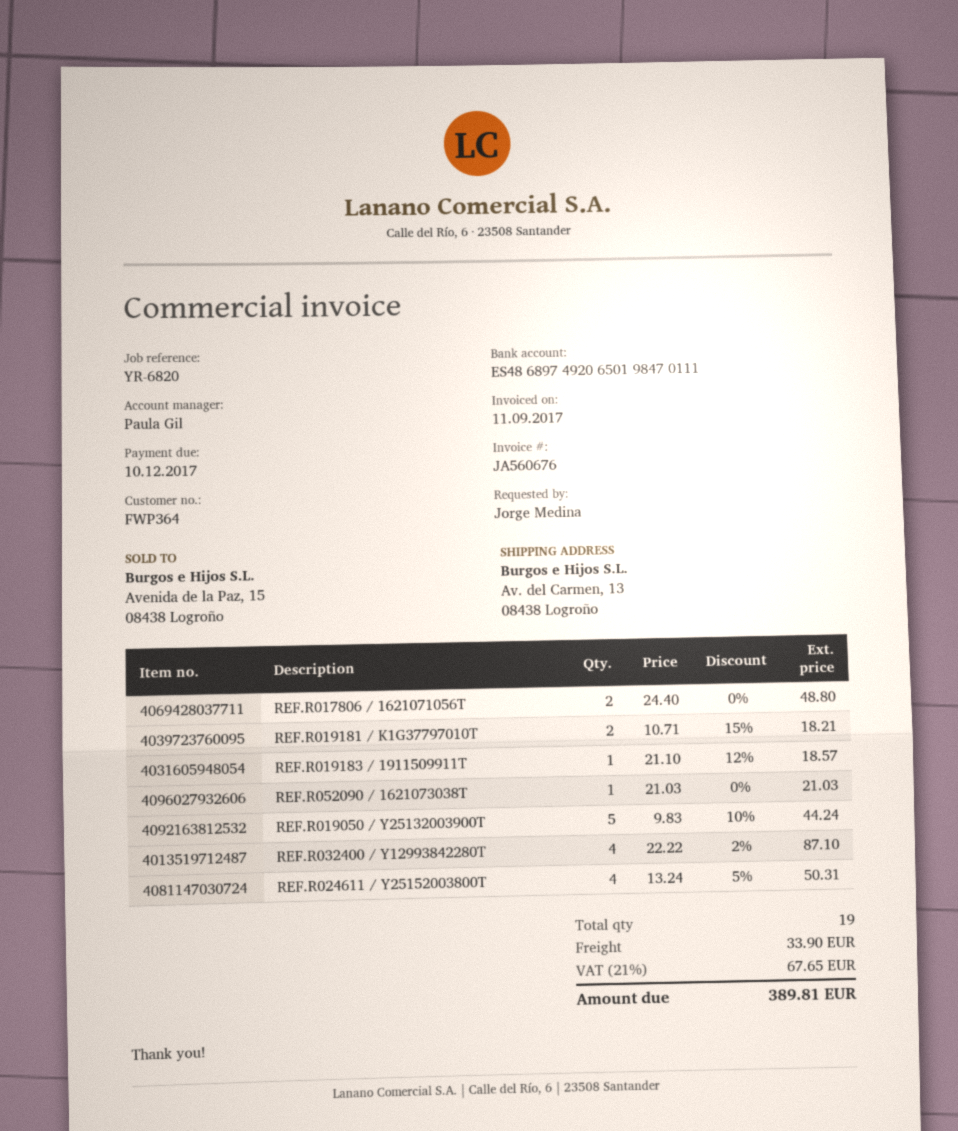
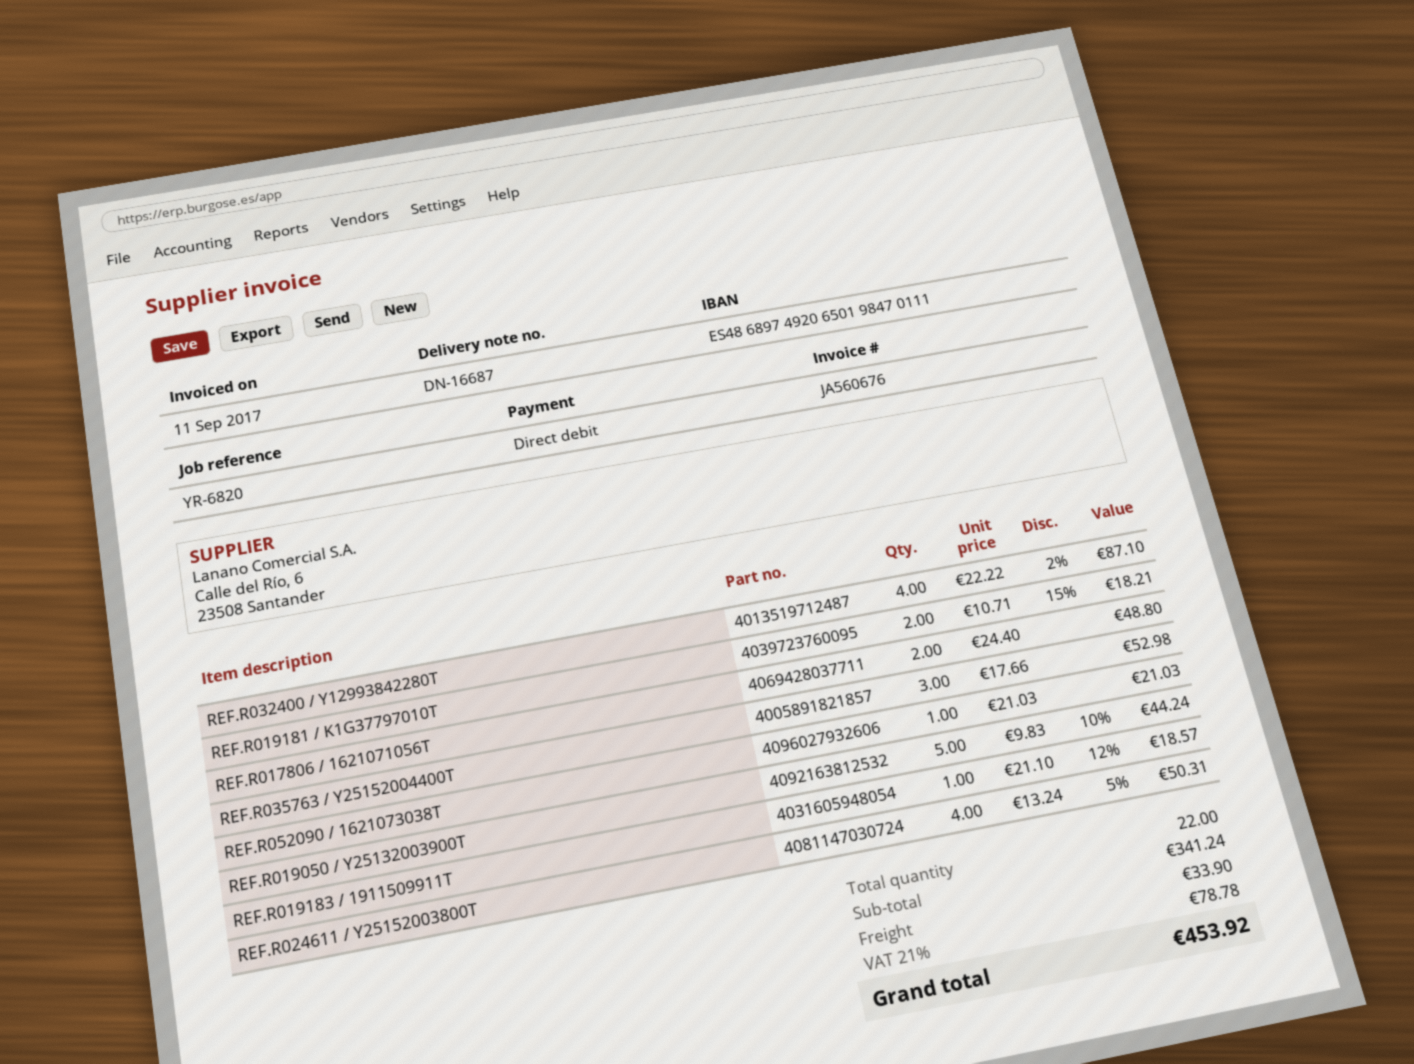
REF.R035763 / Y25152004400T: none -> 3 x 17.66 = 52.98
total quantity: 19 -> 22
tax: 21% = 67.65 -> 21% = 78.78
total: 389.81 -> 453.92

